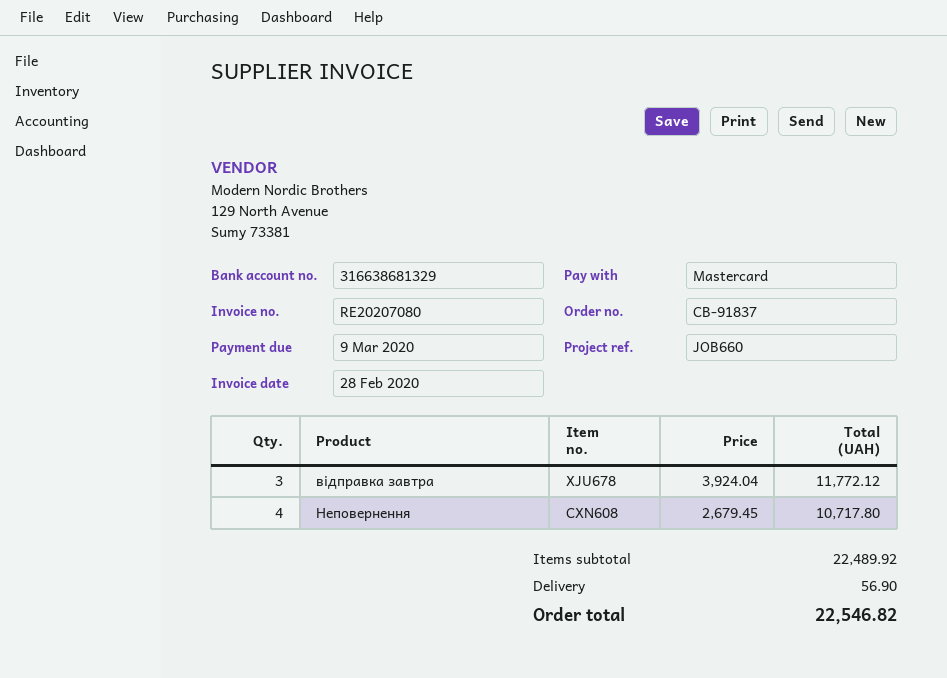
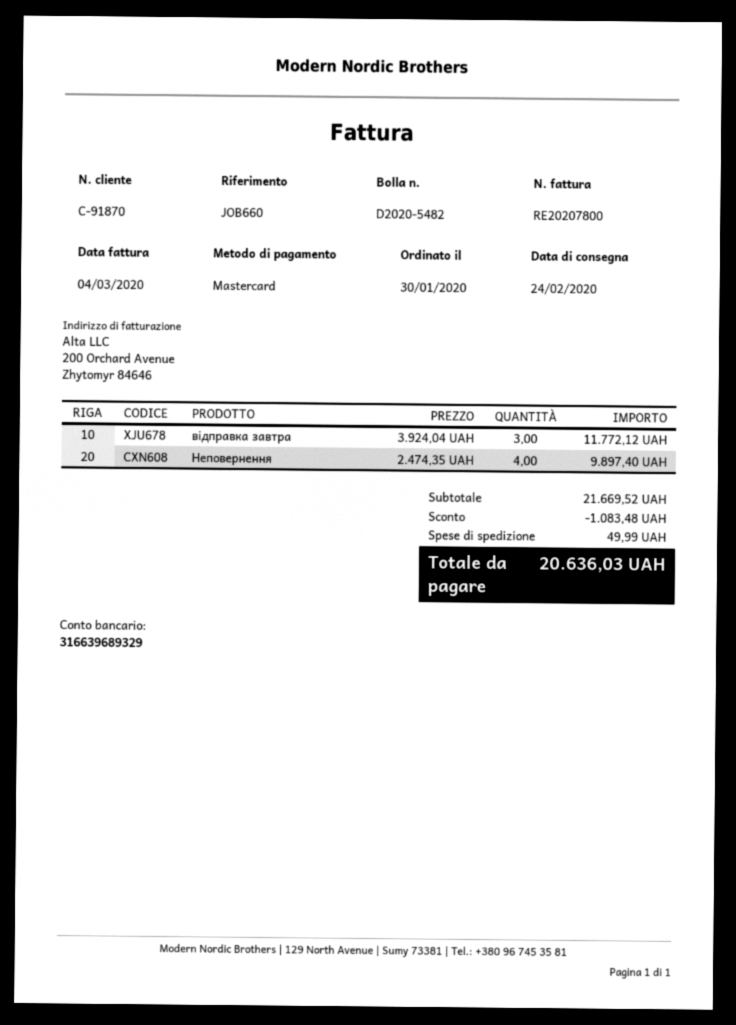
invoice number: RE20207080 -> RE20207800
invoice date: 2020-02-28 -> 2020-03-04
bank account: 316638681329 -> 316639689329
Неповернення: 4 x 2679.45 = 10717.80 -> 4 x 2474.35 = 9897.40
subtotal: 22489.92 -> 21669.52
discount: none -> 1083.48
shipping: 56.90 -> 49.99
total: 22546.82 -> 20636.03

